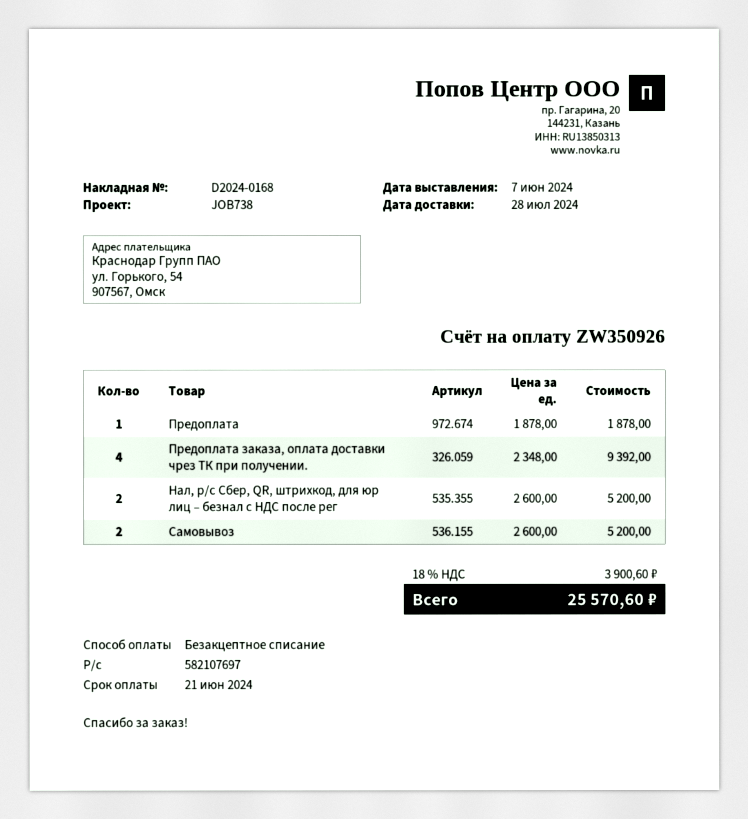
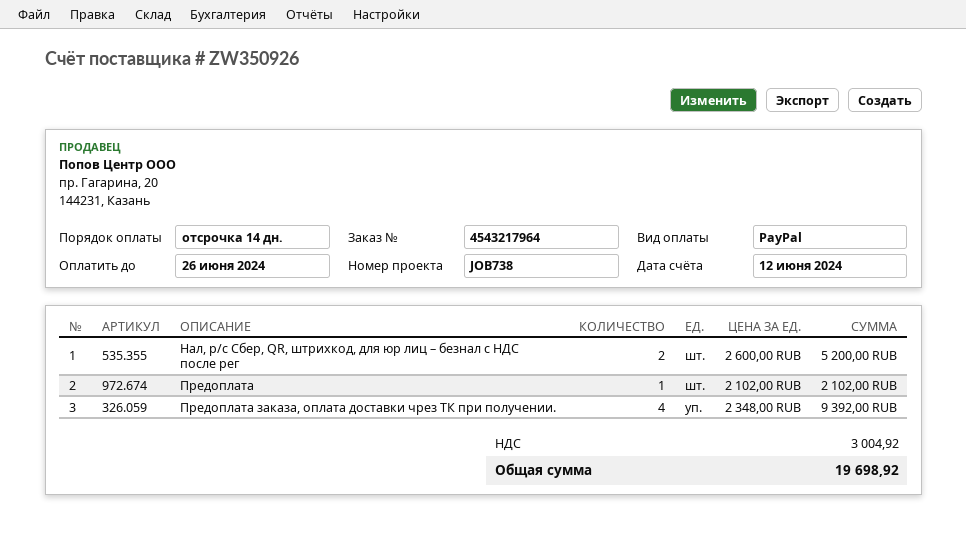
invoice date: 2024-06-07 -> 2024-06-12
due date: 2024-06-21 -> 2024-06-26
payment method: direct debit -> PayPal
Предоплата: 1 x 1878.00 = 1878.00 -> 1 x 2102.00 = 2102.00
Самовывоз: 2 x 2600.00 = 5200.00 -> none
tax: 3900.60 -> 3004.92
total: 25570.60 -> 19698.92

